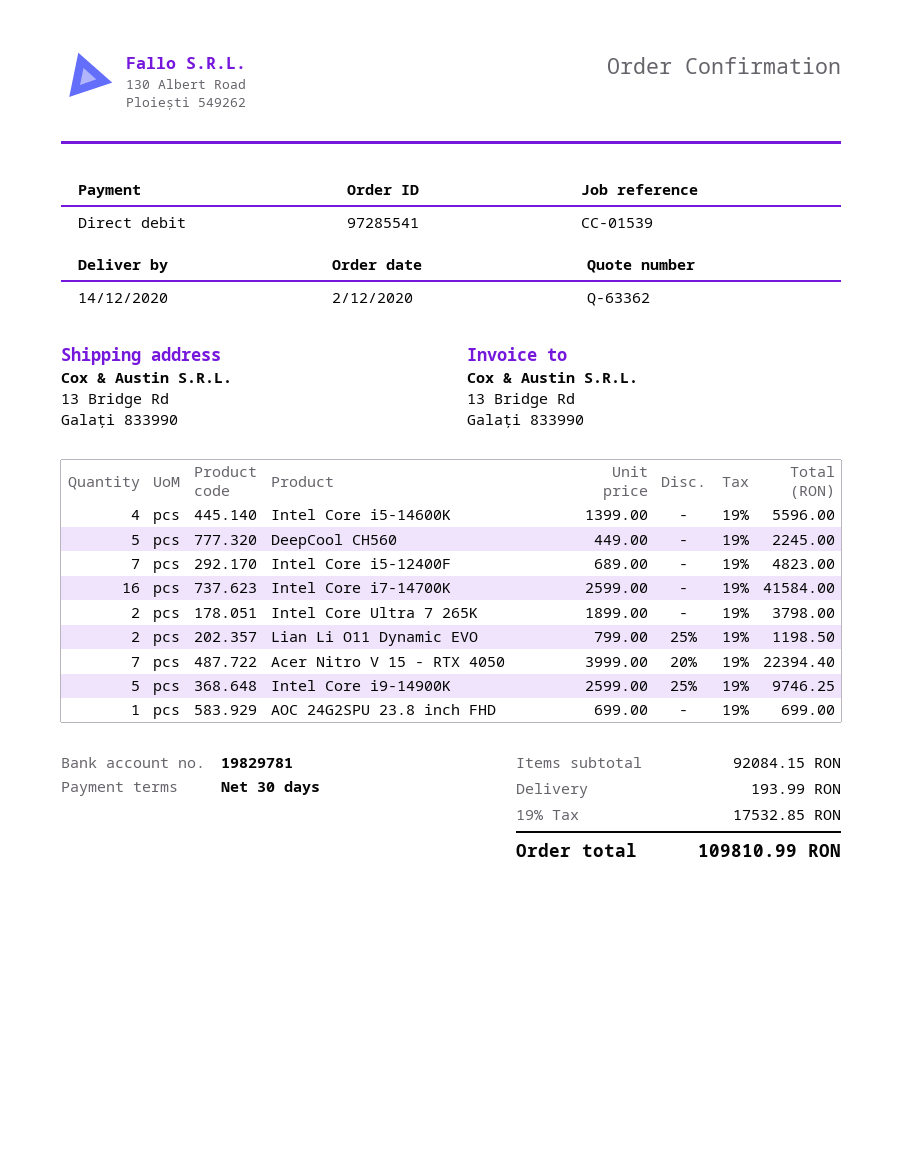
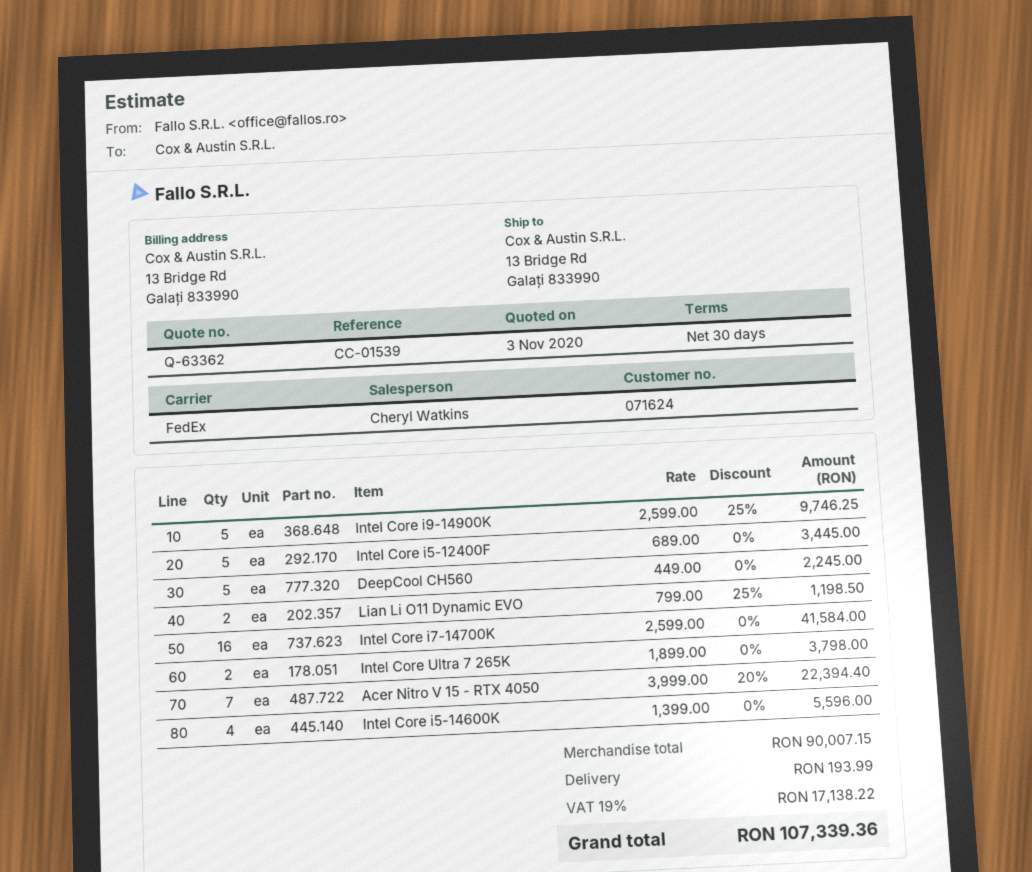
Intel Core i5-12400F: 7 x 689.00 = 4823.00 -> 5 x 689.00 = 3445.00
AOC 24G2SPU 23.8 inch FHD: 1 x 699.00 = 699.00 -> none
subtotal: 92084.15 -> 90007.15
tax: 19% = 17532.85 -> 19% = 17138.22
total: 109810.99 -> 107339.36

